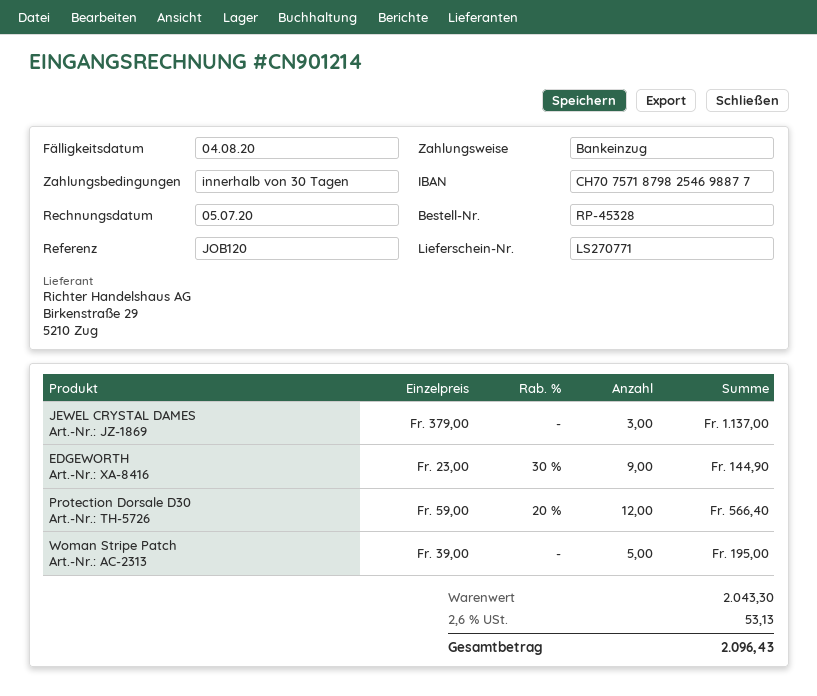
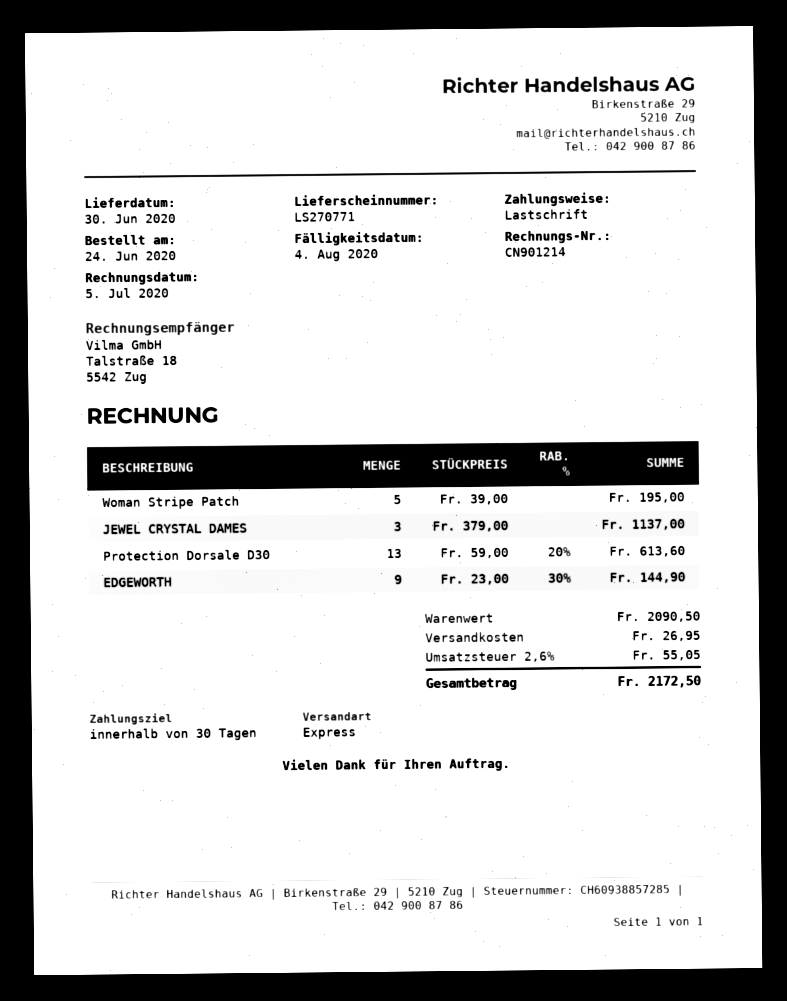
Protection Dorsale D30: 12 x 59.00 - 20% = 566.40 -> 13 x 59.00 - 20% = 613.60
subtotal: 2043.30 -> 2090.50
shipping: none -> 26.95
tax: 2.6% = 53.13 -> 2.6% = 55.05
total: 2096.43 -> 2172.50

